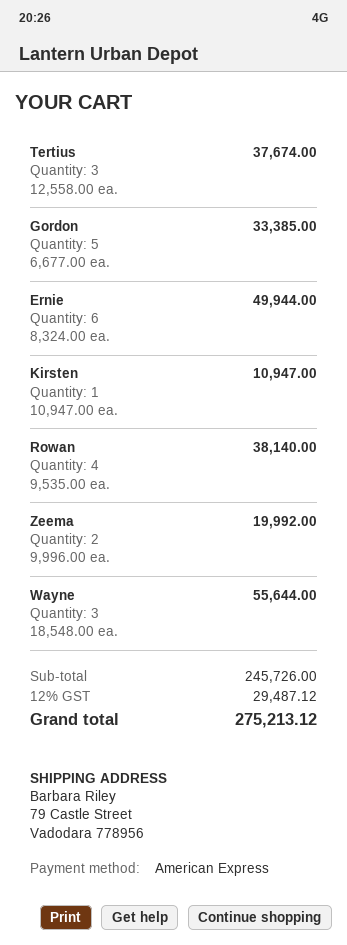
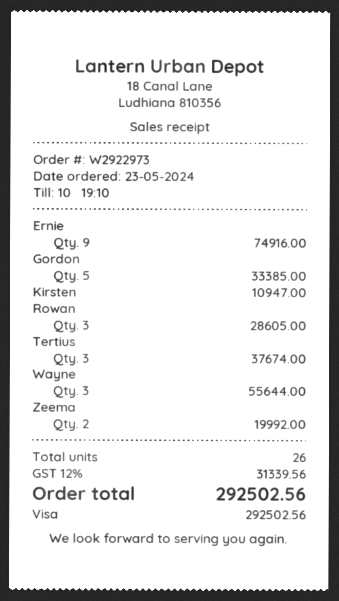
payment method: American Express -> Visa
Ernie: 6 for 49944.00 -> 9 for 74916.00
Rowan: 4 for 38140.00 -> 3 for 28605.00
tax: 12% = 29487.12 -> 12% = 31339.56
total: 275213.12 -> 292502.56

